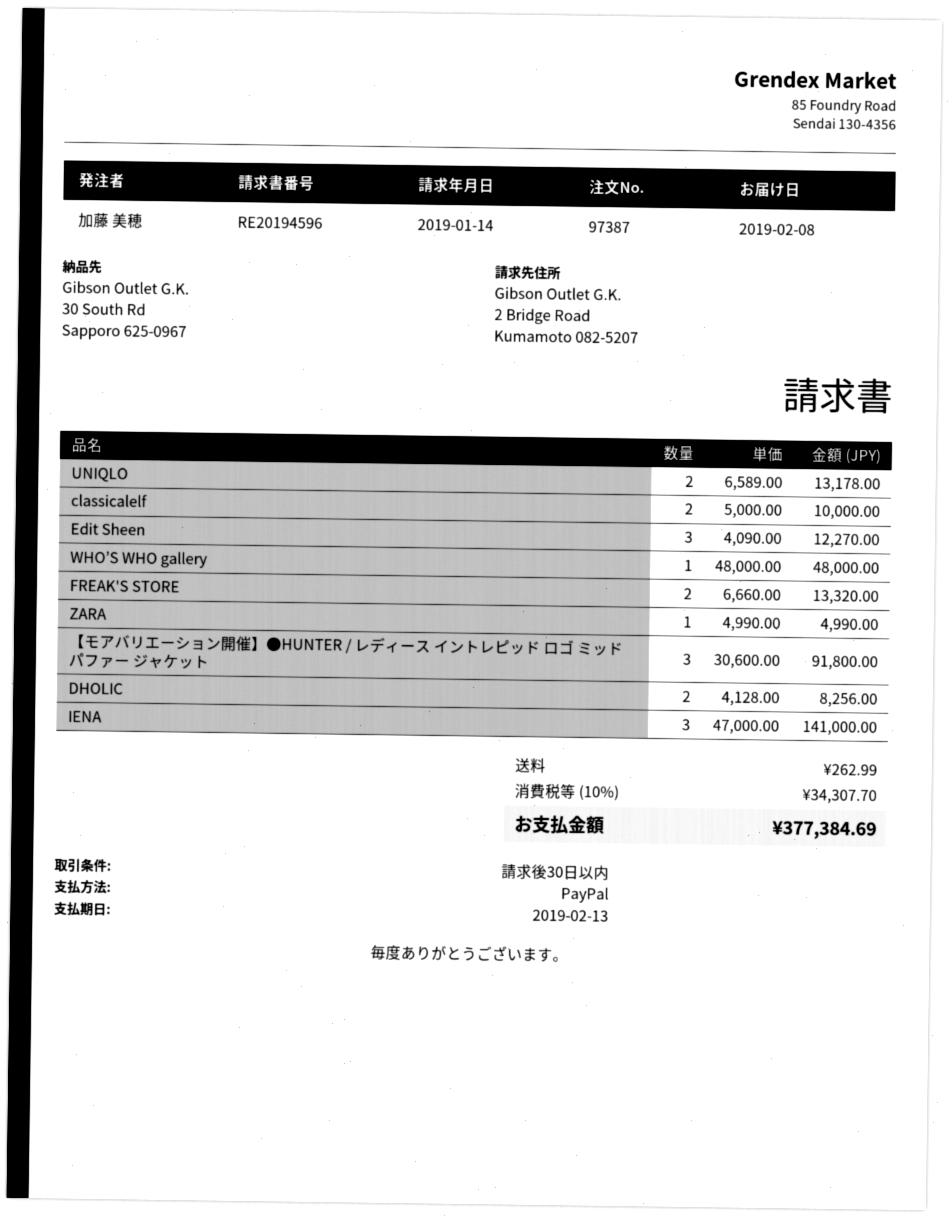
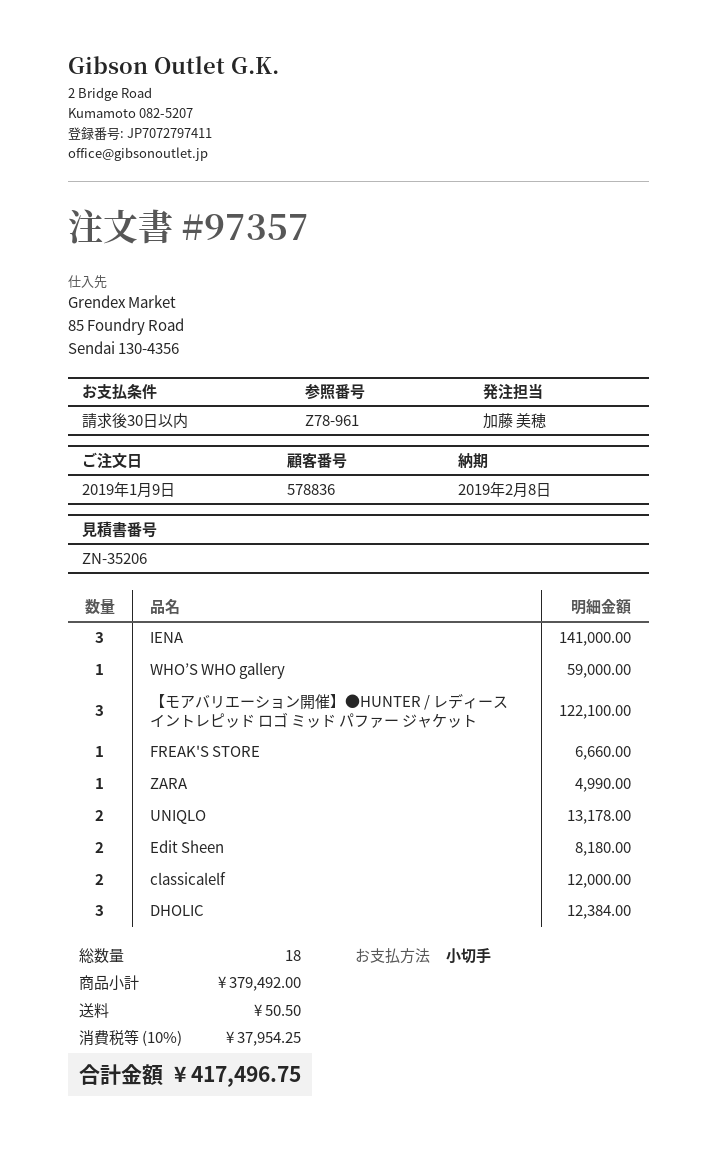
order number: 97387 -> 97357
payment method: PayPal -> cheque
classicalelf: 2 for 10000.00 -> 2 for 12000.00
Edit Sheen: 3 for 12270.00 -> 2 for 8180.00
WHO’S WHO gallery: 1 for 48000.00 -> 1 for 59000.00
FREAK'S STORE: 2 for 13320.00 -> 1 for 6660.00
【モアバリエーション開催】●HUNTER / レディース イントレピッド ロゴ ミッド パファー ジャケット: 3 for 91800.00 -> 3 for 122100.00
DHOLIC: 2 for 8256.00 -> 3 for 12384.00
shipping: 262.99 -> 50.50
tax: 10% = 34307.70 -> 10% = 37954.25
total: 377384.69 -> 417496.75

